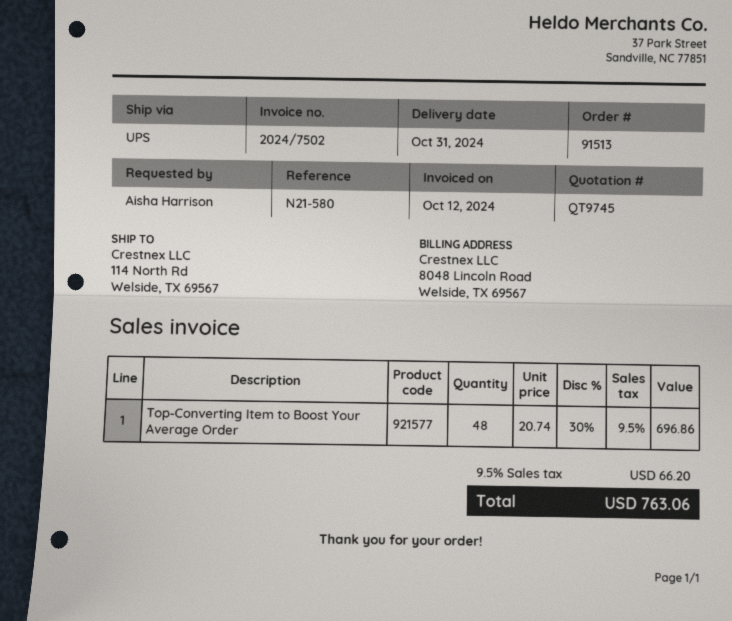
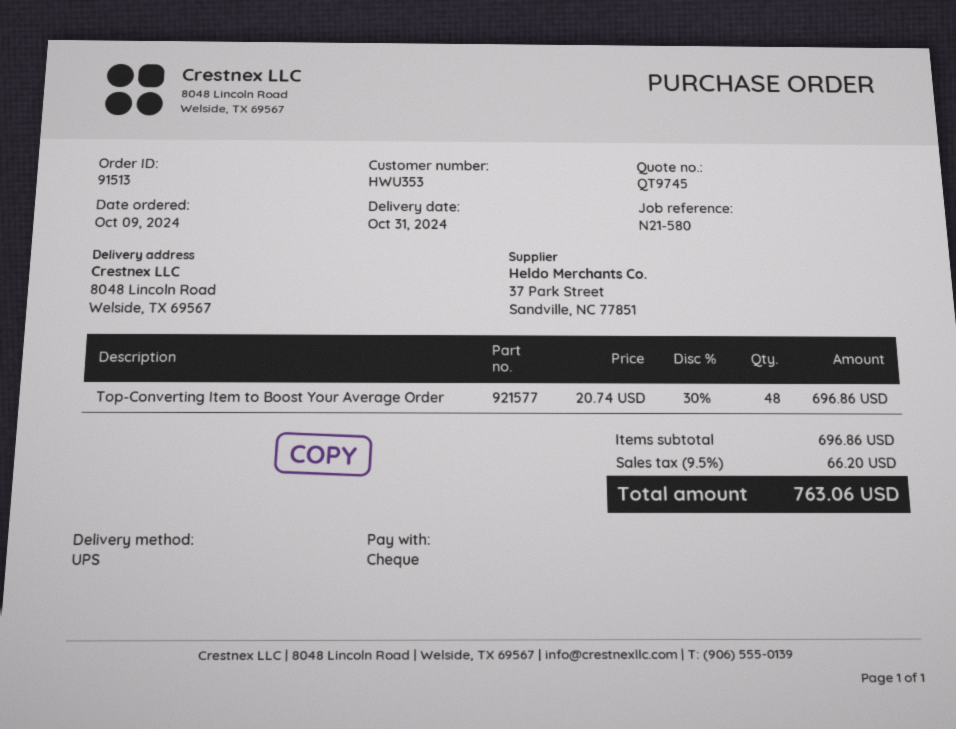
ship to: 114 North Rd, Welside, TX 69567 -> 8048 Lincoln Road, Welside, TX 69567

